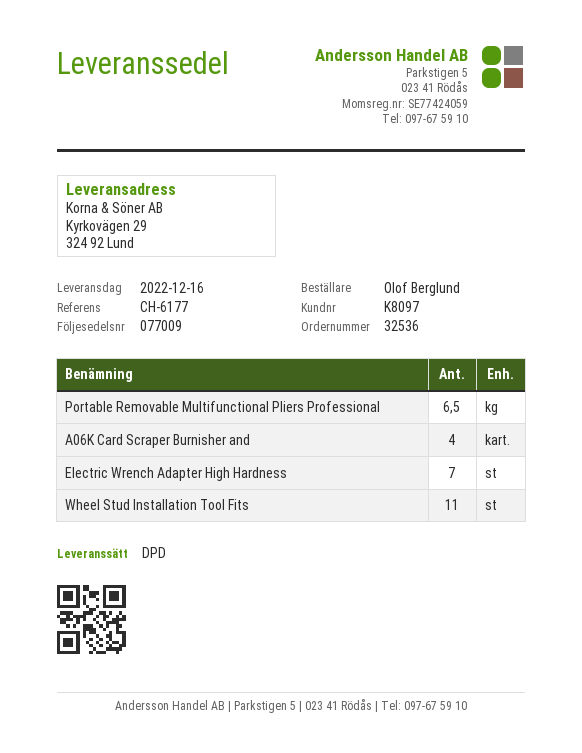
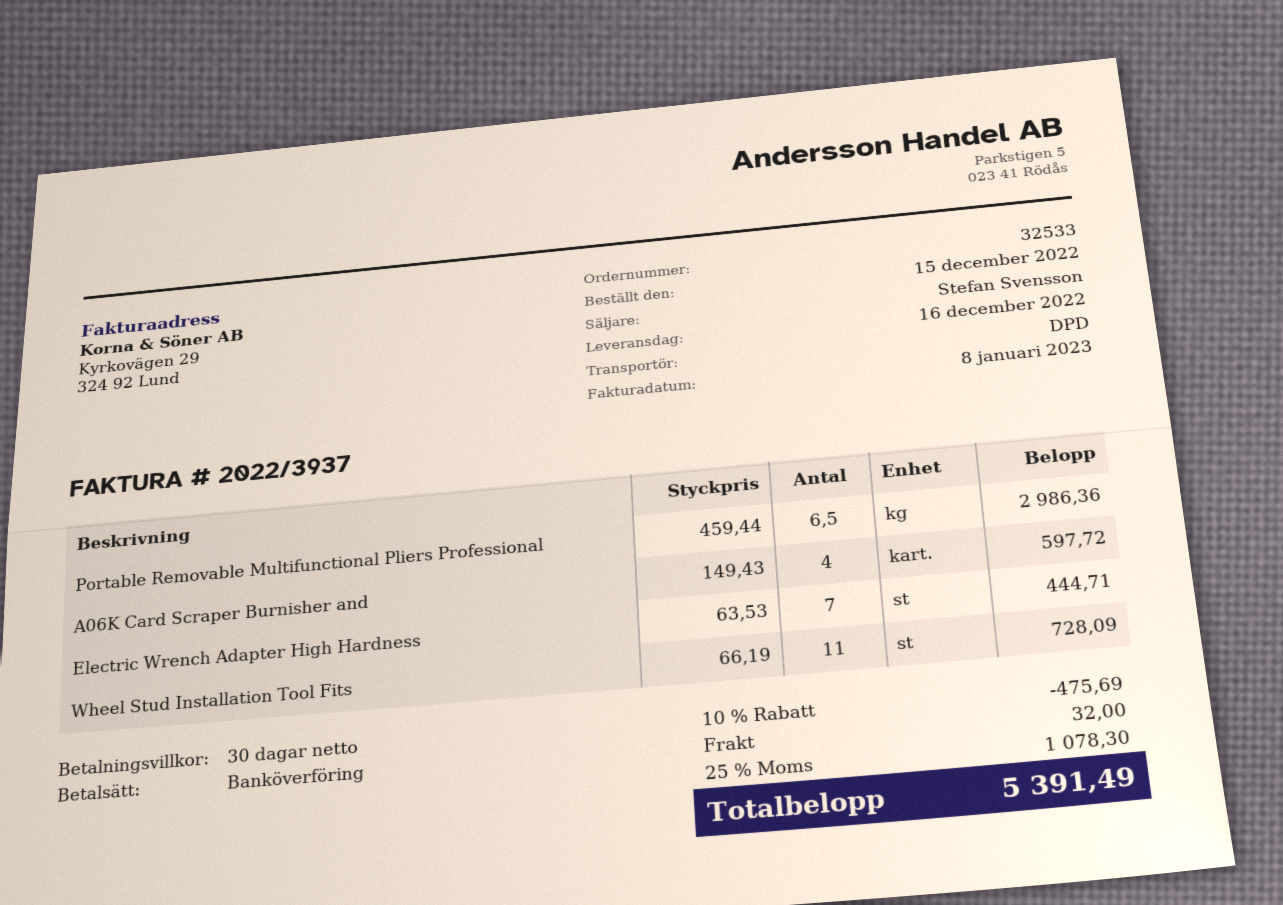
order number: 32536 -> 32533

